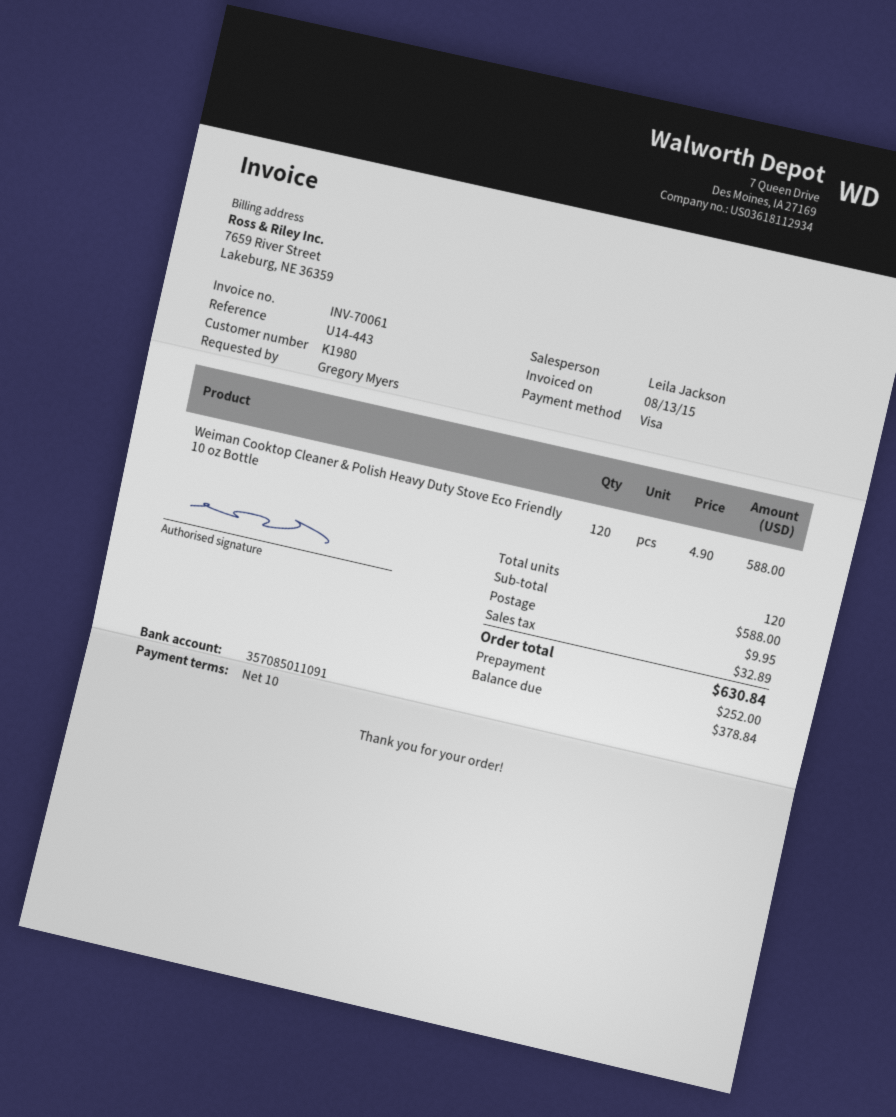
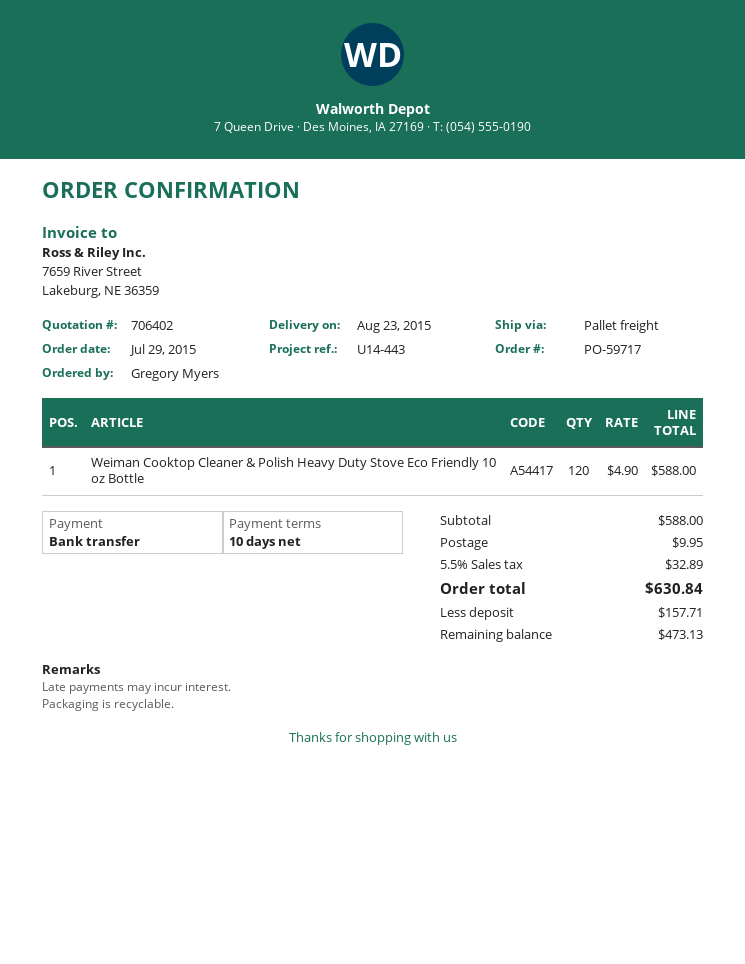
payment method: Visa -> bank transfer
deposit: 252.00 -> 157.71
balance: 378.84 -> 473.13

